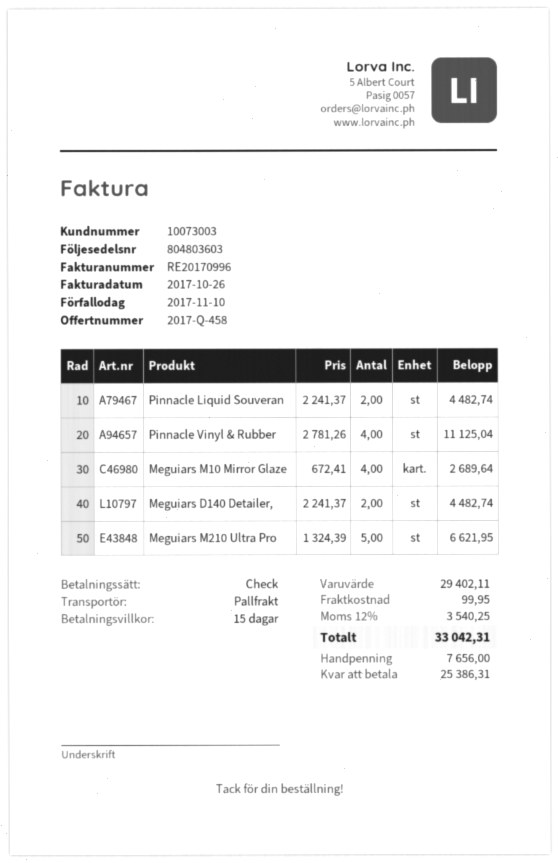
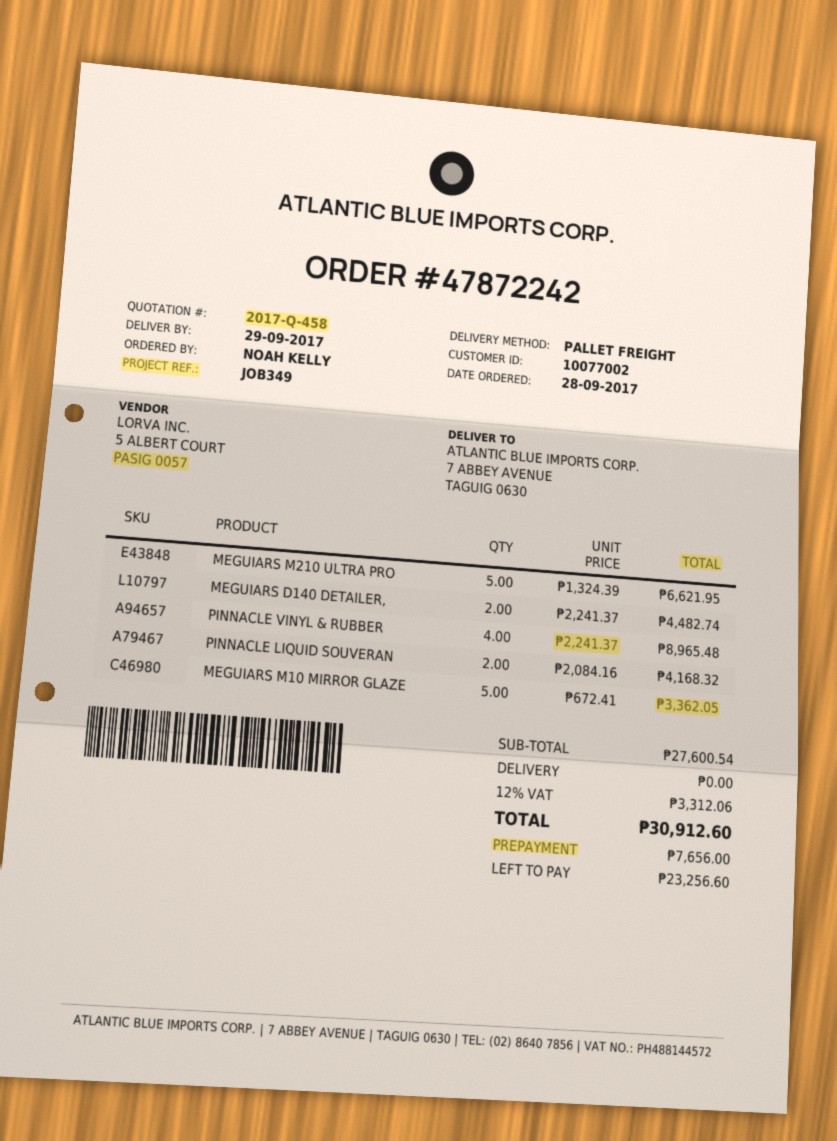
customer number: 10073003 -> 10077002
Pinnacle Liquid Souveran: 2 x 2241.37 = 4482.74 -> 2 x 2084.16 = 4168.32
Pinnacle Vinyl & Rubber: 4 x 2781.26 = 11125.04 -> 4 x 2241.37 = 8965.48
Meguiars M10 Mirror Glaze: 4 x 672.41 = 2689.64 -> 5 x 672.41 = 3362.05
subtotal: 29402.11 -> 27600.54
shipping: 99.95 -> 0.00
tax: 12% = 3540.25 -> 12% = 3312.06
total: 33042.31 -> 30912.60
balance: 25386.31 -> 23256.60

